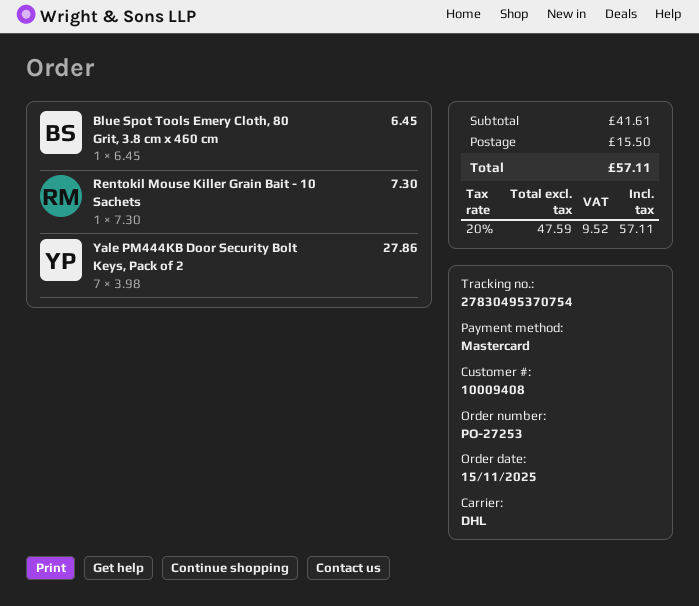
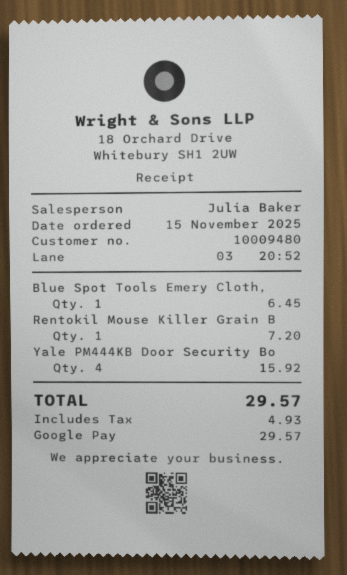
customer number: 10009408 -> 10009480
payment method: Mastercard -> Google Pay
Rentokil Mouse Killer Grain Bait - 10 Sachets: 1 for 7.30 -> 1 for 7.20
Yale PM444KB Door Security Bolt Keys, Pack of 2: 7 for 27.86 -> 4 for 15.92
shipping: 15.50 -> none
tax: 9.52 -> 4.93
total: 57.11 -> 29.57

